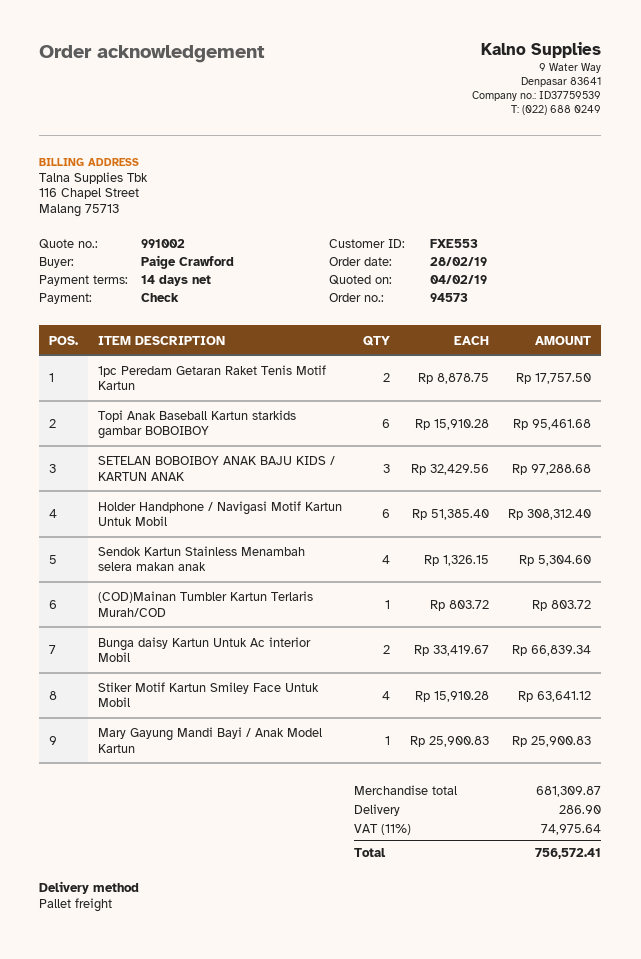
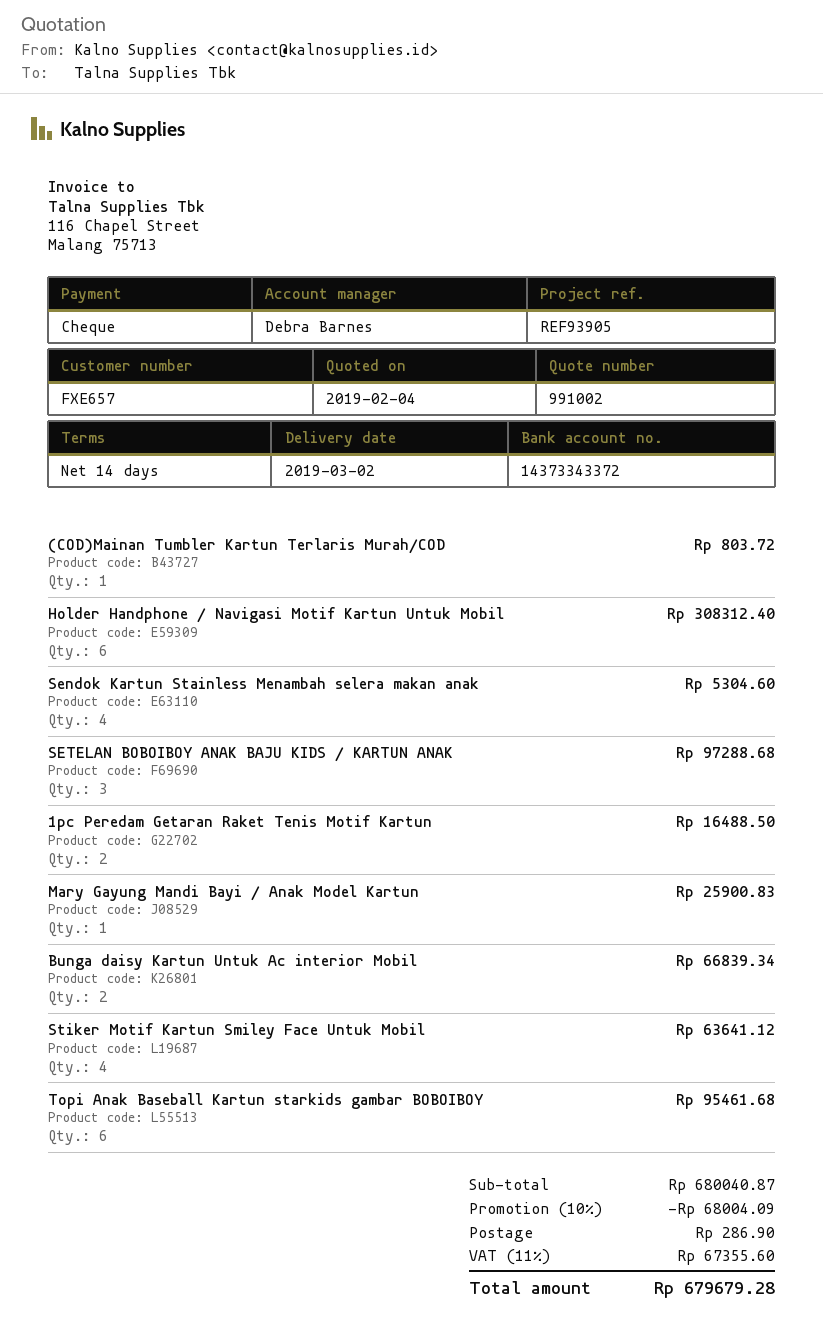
customer number: FXE553 -> FXE657
1pc Peredam Getaran Raket Tenis Motif Kartun: 2 for 17757.50 -> 2 for 16488.50
subtotal: 681309.87 -> 680040.87
discount: none -> 10% = 68004.09
tax: 11% = 74975.64 -> 11% = 67355.60
total: 756572.41 -> 679679.28

